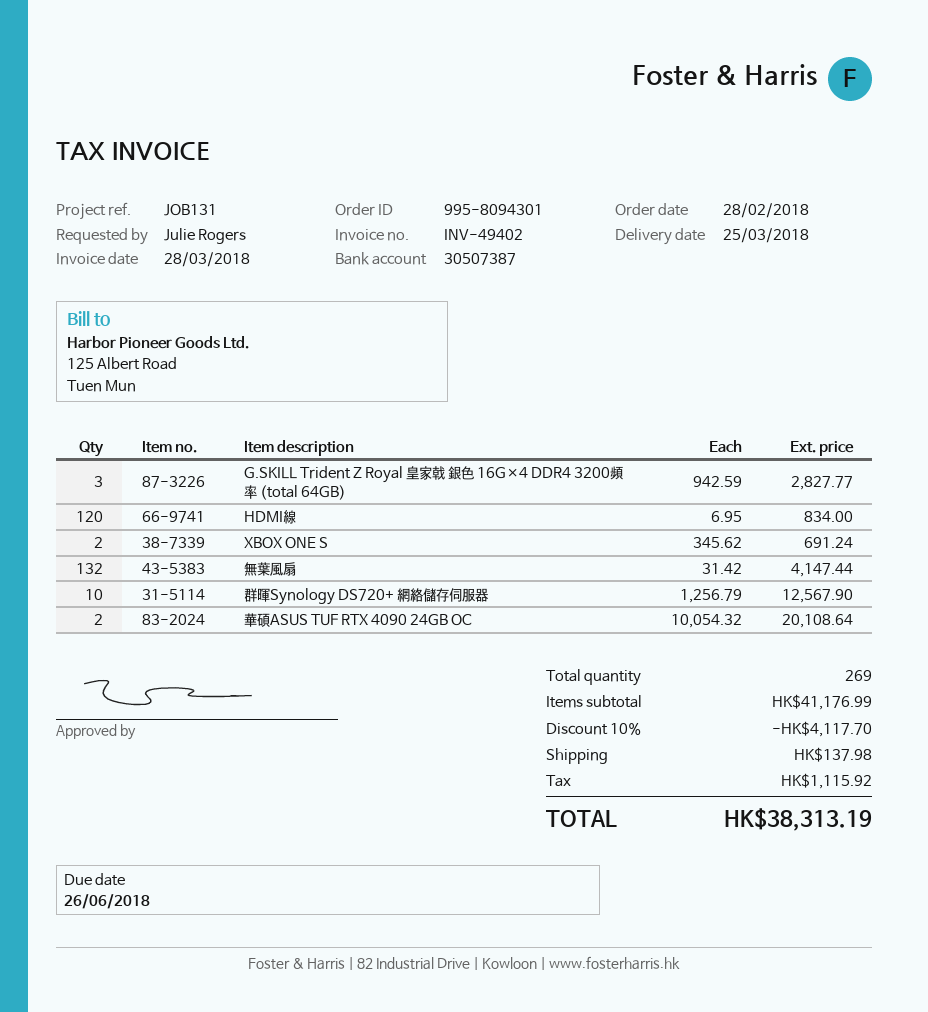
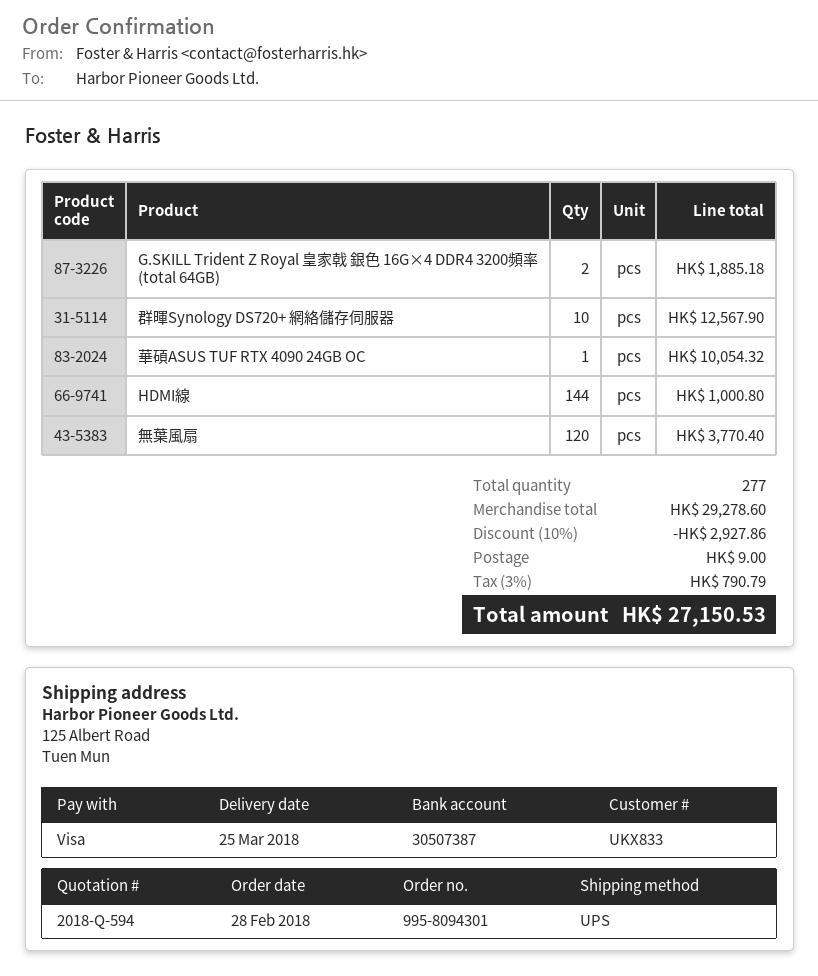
G.SKILL Trident Z Royal 皇家戟 銀色 16G×4 DDR4 3200頻率 (total 64GB): 3 for 2827.77 -> 2 for 1885.18
HDMI線: 120 for 834.00 -> 144 for 1000.80
XBOX ONE S: 2 for 691.24 -> none
無葉風扇: 132 for 4147.44 -> 120 for 3770.40
華碩ASUS TUF RTX 4090 24GB OC: 2 for 20108.64 -> 1 for 10054.32
total quantity: 269 -> 277
subtotal: 41176.99 -> 29278.60
discount: 10% = 4117.70 -> 10% = 2927.86
shipping: 137.98 -> 9.00
tax: 1115.92 -> 790.79
total: 38313.19 -> 27150.53

